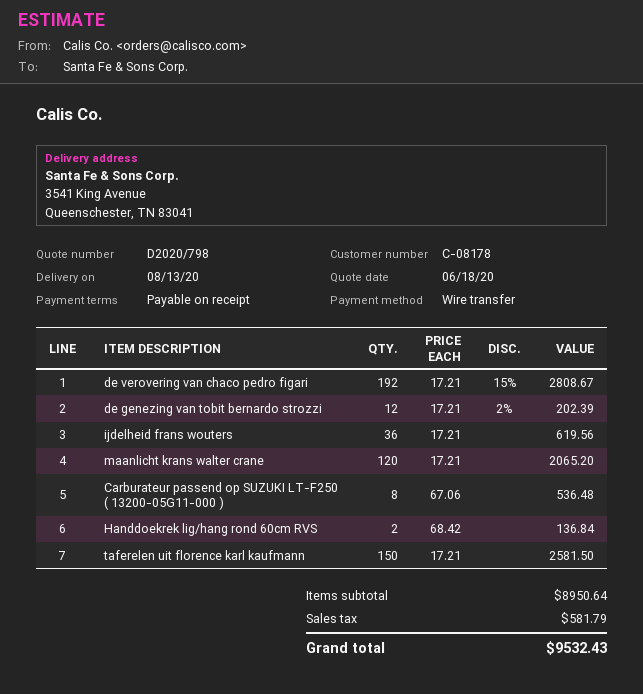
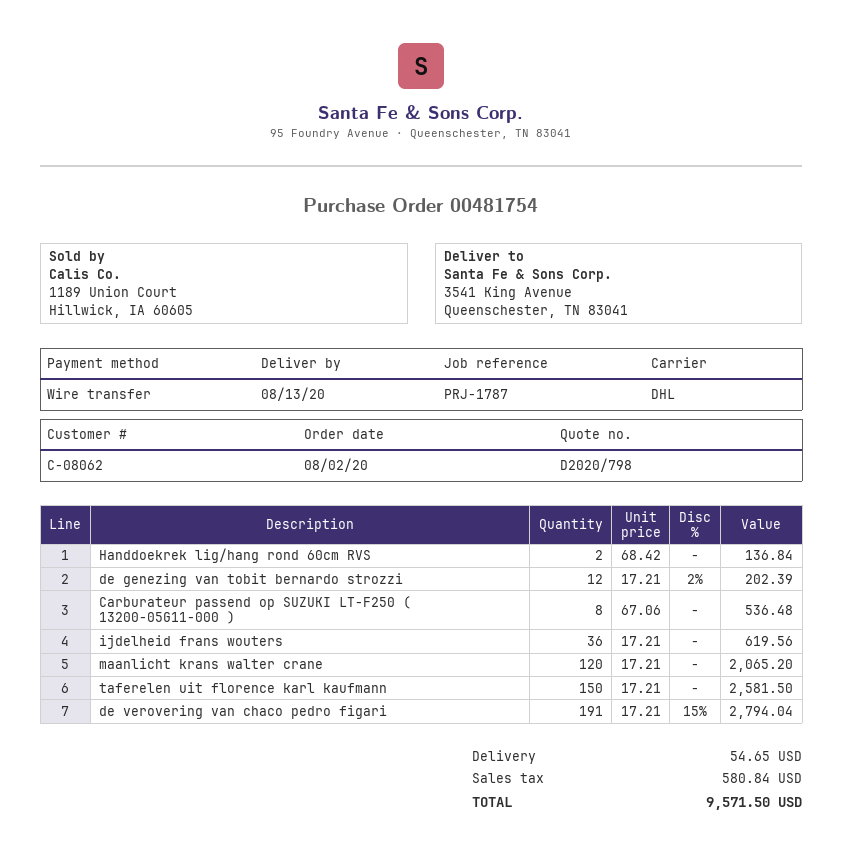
customer number: C-08178 -> C-08062
de verovering van chaco pedro figari: 192 x 17.21 - 15% = 2808.67 -> 191 x 17.21 - 15% = 2794.04
shipping: none -> 54.65
tax: 581.79 -> 580.84
total: 9532.43 -> 9571.50

